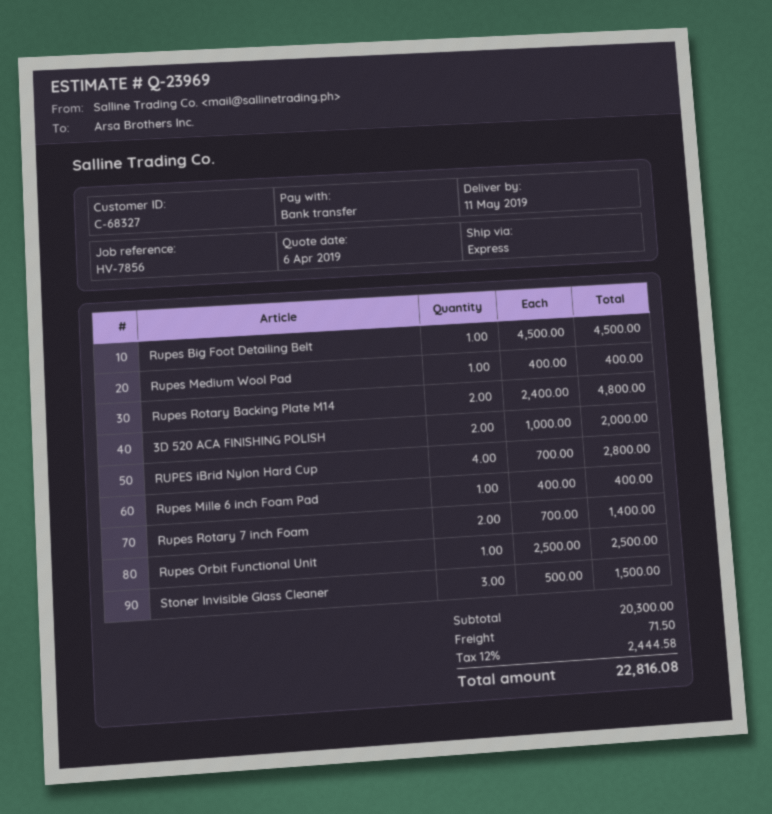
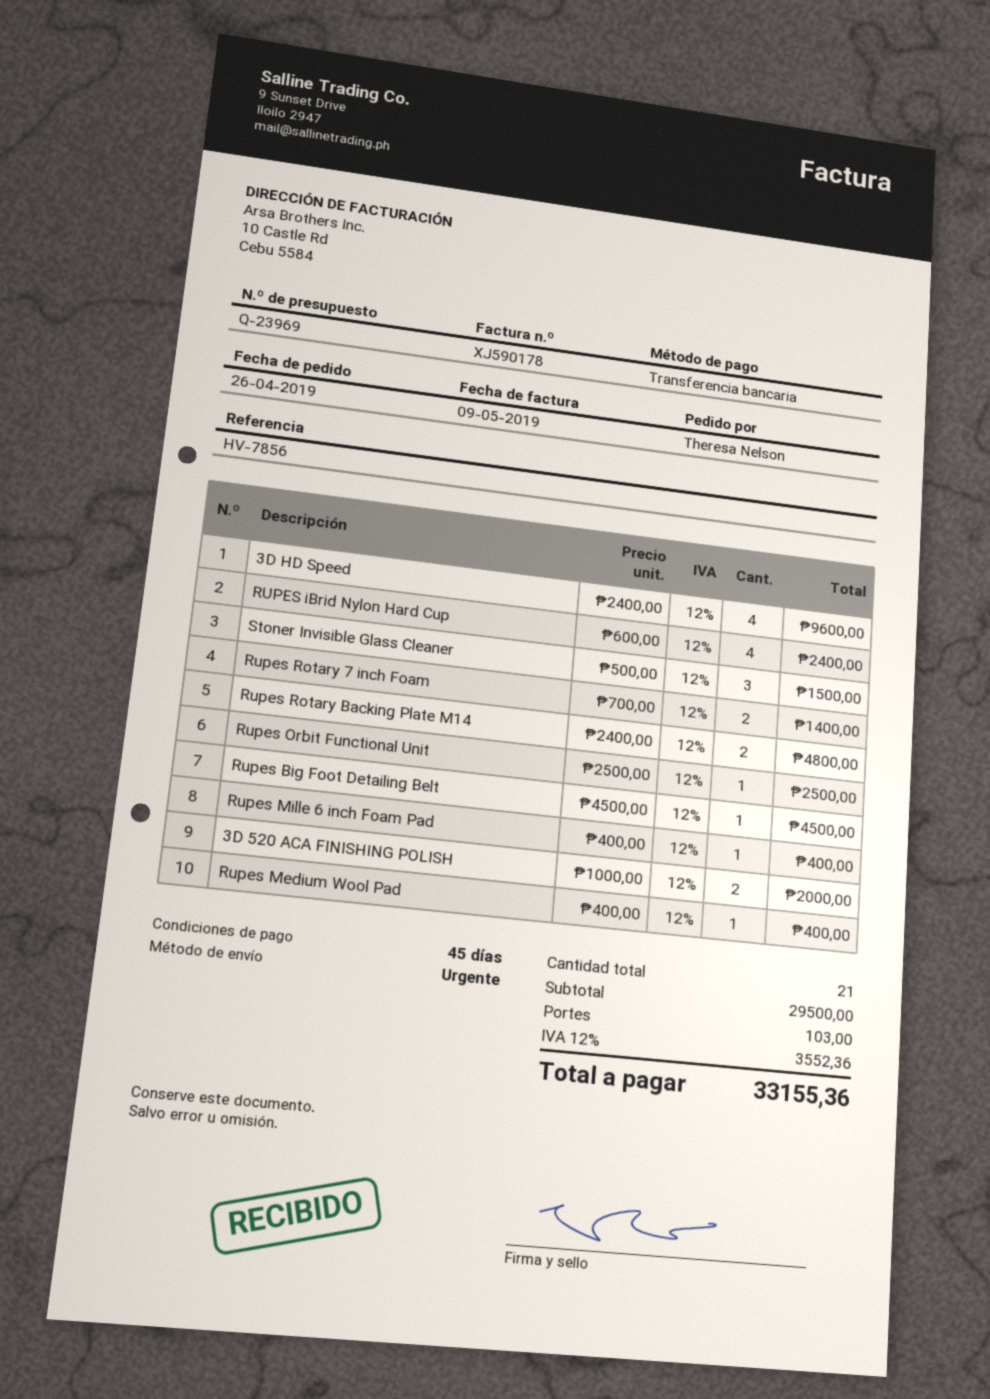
RUPES iBrid Nylon Hard Cup: 4 x 700.00 = 2800.00 -> 4 x 600.00 = 2400.00
3D HD Speed: none -> 4 x 2400.00 = 9600.00
subtotal: 20300.00 -> 29500.00
shipping: 71.50 -> 103.00
tax: 12% = 2444.58 -> 12% = 3552.36
total: 22816.08 -> 33155.36

